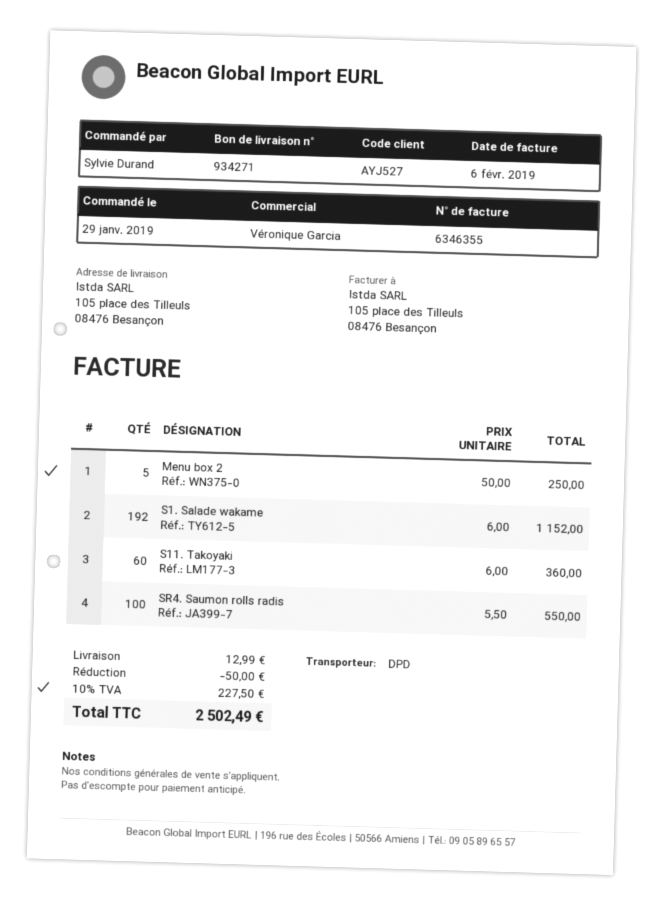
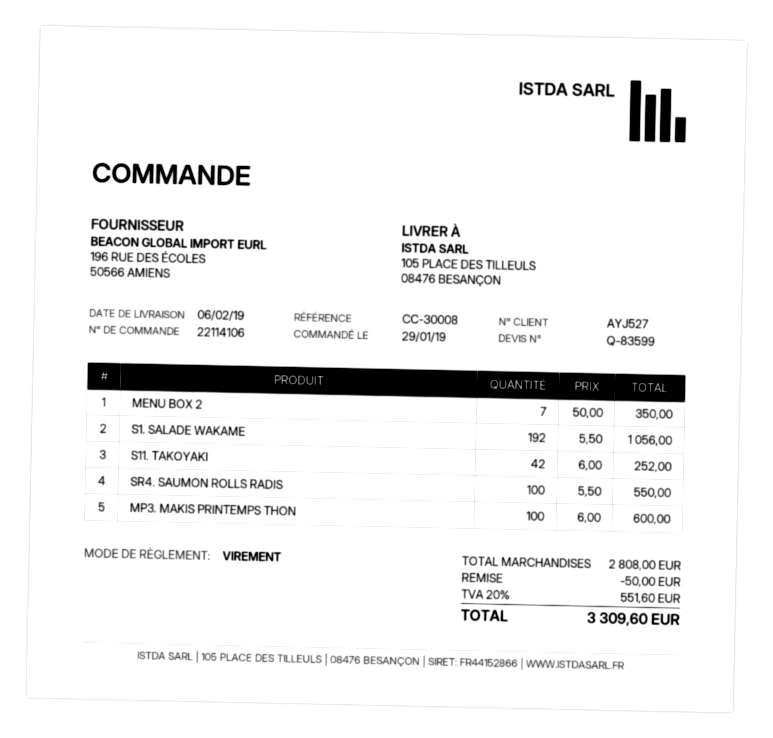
Menu box 2: 5 x 50.00 = 250.00 -> 7 x 50.00 = 350.00
S1. Salade wakame: 192 x 6.00 = 1152.00 -> 192 x 5.50 = 1056.00
S11. Takoyaki: 60 x 6.00 = 360.00 -> 42 x 6.00 = 252.00
MP3. MAKIS PRINTEMPS THON: none -> 100 x 6.00 = 600.00
shipping: 12.99 -> none
tax: 10% = 227.50 -> 20% = 551.60
total: 2502.49 -> 3309.60

